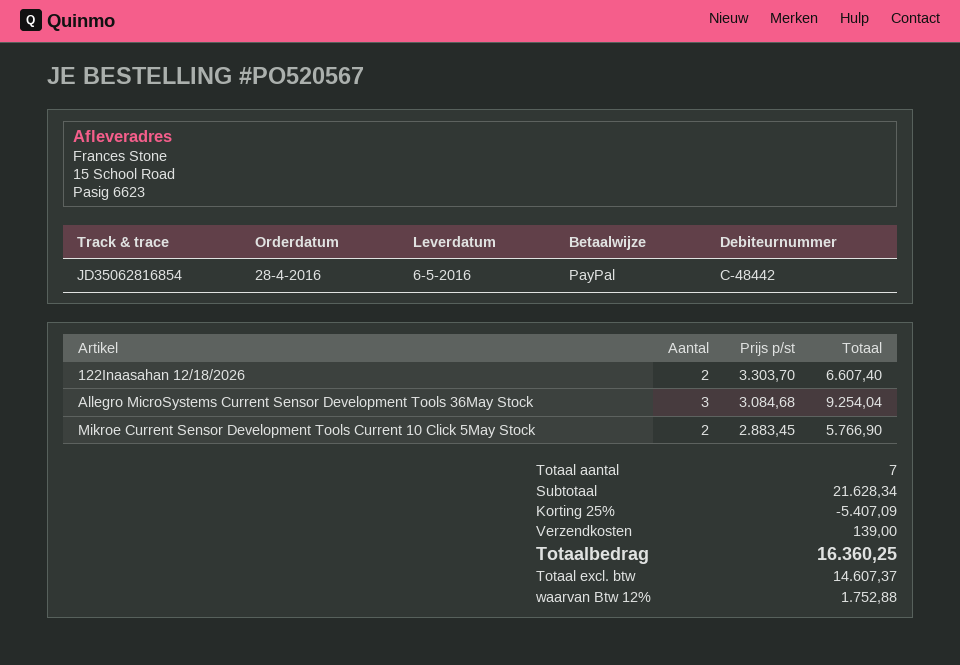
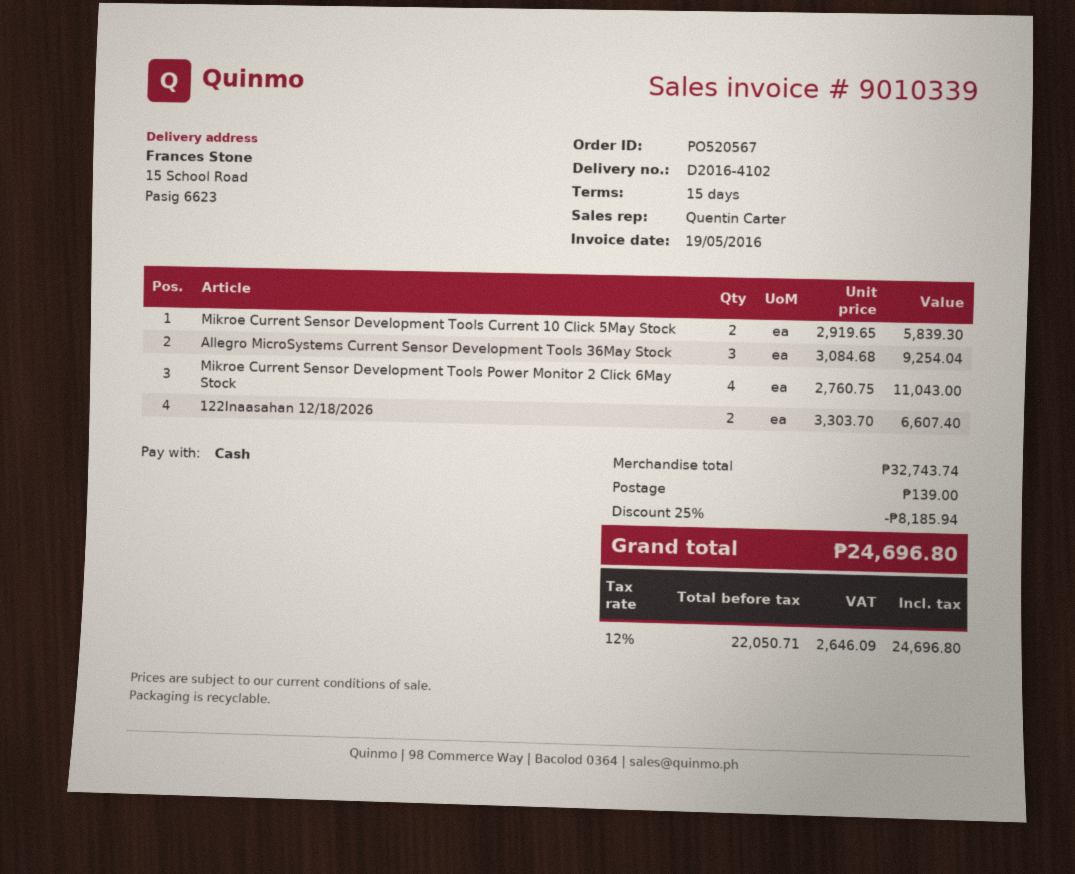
payment method: PayPal -> cash
Mikroe Current Sensor Development Tools Current 10 Click 5May Stock: 2 x 2883.45 = 5766.90 -> 2 x 2919.65 = 5839.30
Mikroe Current Sensor Development Tools Power Monitor 2 Click 6May Stock: none -> 4 x 2760.75 = 11043.00
subtotal: 21628.34 -> 32743.74
discount: 25% = 5407.09 -> 25% = 8185.94
net: 14607.37 -> 22050.71
tax: 12% = 1752.88 -> 12% = 2646.09
total: 16360.25 -> 24696.80

